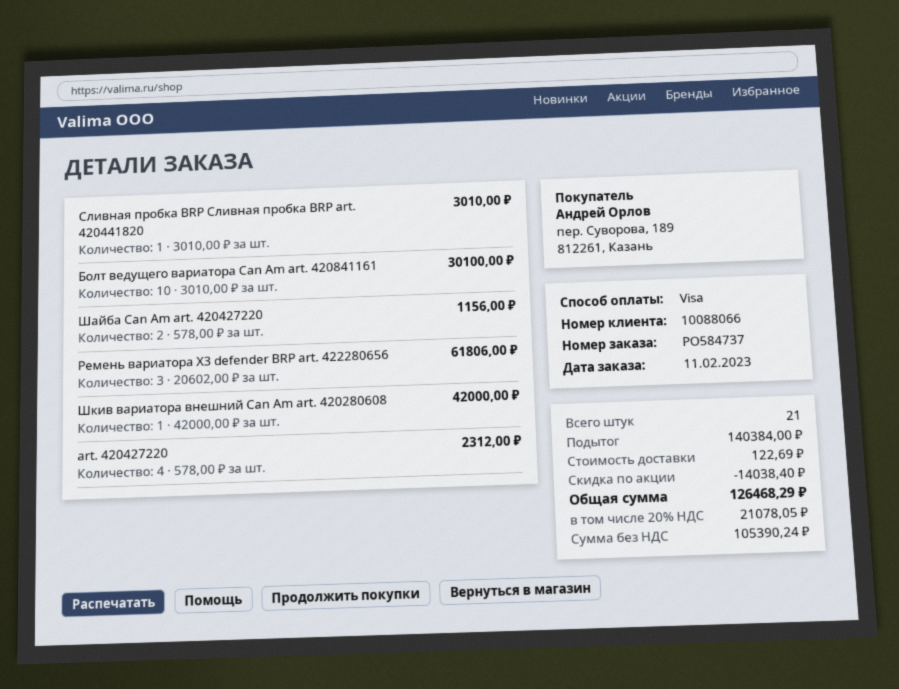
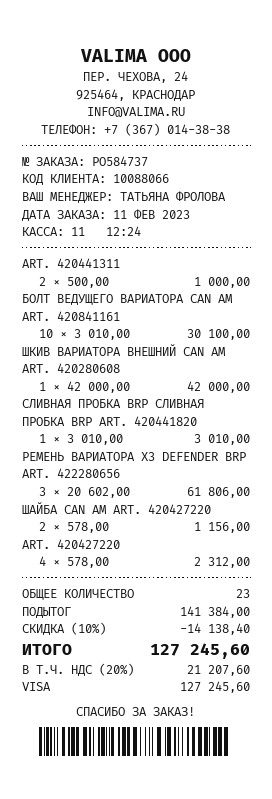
ART. 420441311: none -> 2 x 500.00 = 1000.00
total quantity: 21 -> 23
subtotal: 140384.00 -> 141384.00
discount: 14038.40 -> 14138.40
shipping: 122.69 -> none
tax: 20% = 21078.05 -> 20% = 21207.60
total: 126468.29 -> 127245.60

